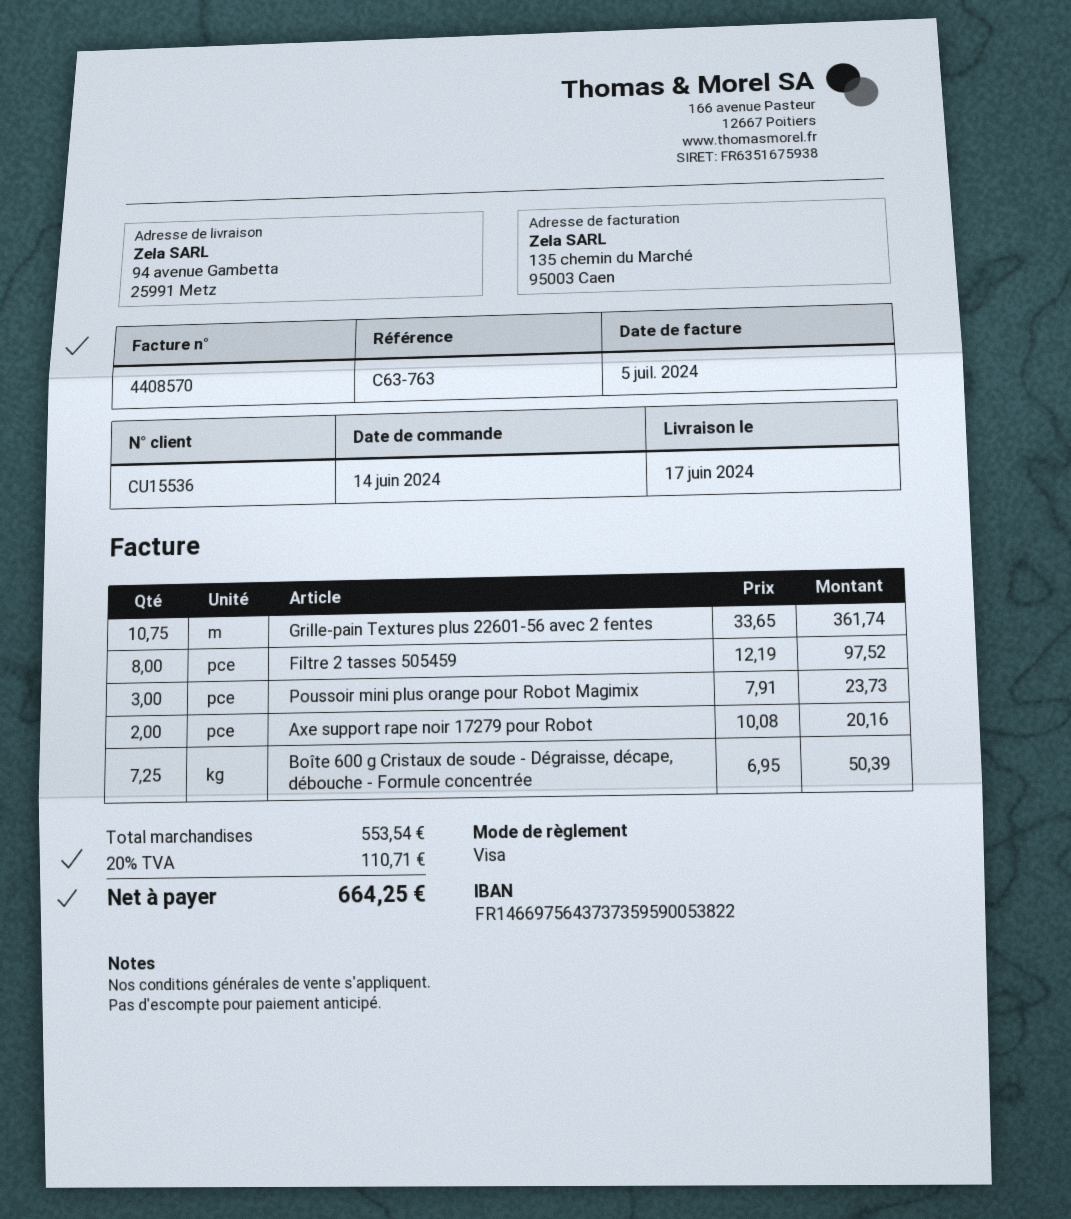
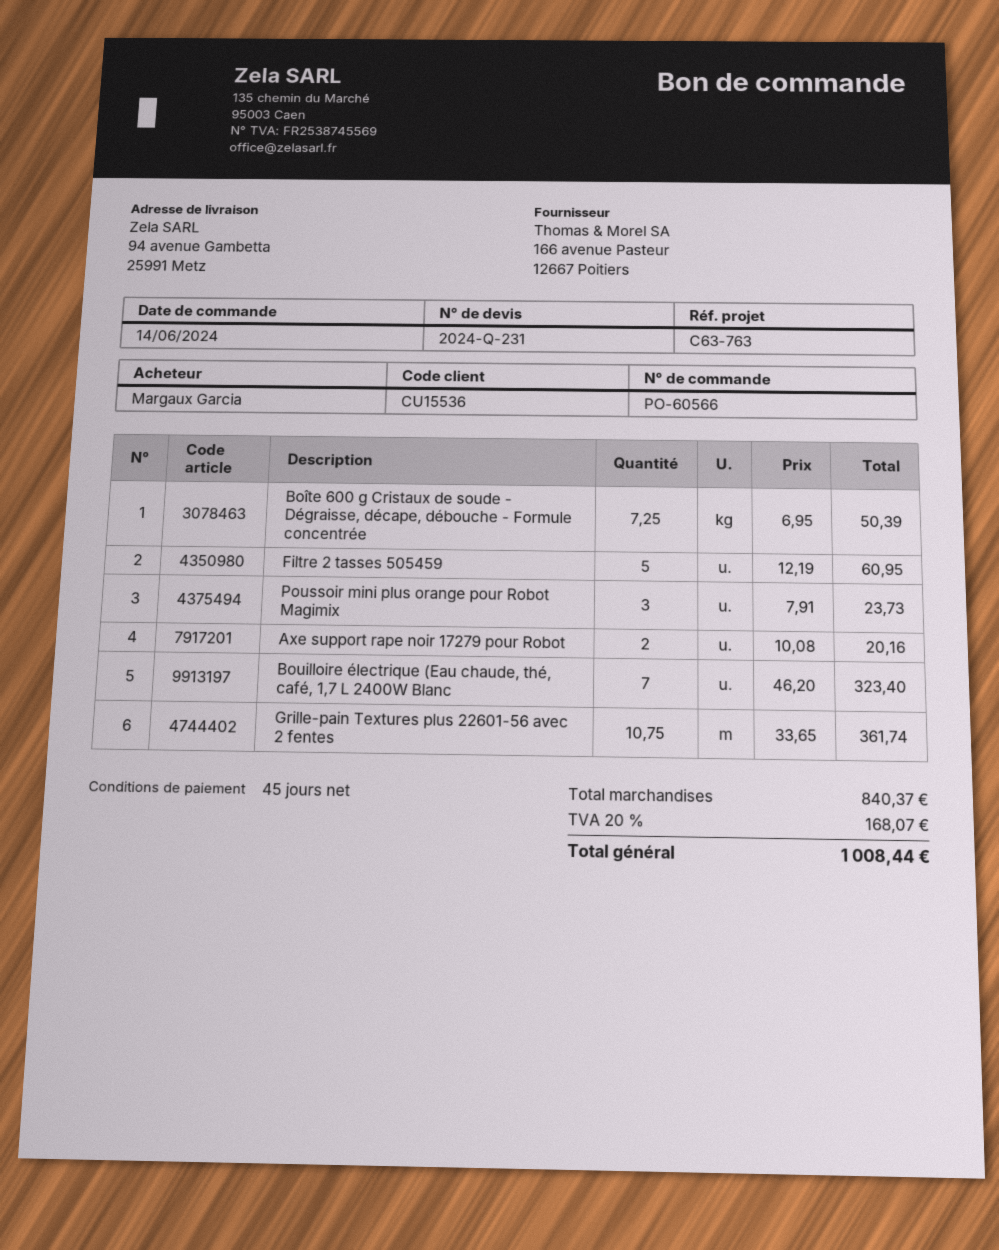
Filtre 2 tasses 505459: 8 x 12.19 = 97.52 -> 5 x 12.19 = 60.95
Bouilloire électrique (Eau chaude, thé, café, 1,7 L 2400W Blanc: none -> 7 x 46.20 = 323.40
subtotal: 553.54 -> 840.37
tax: 20% = 110.71 -> 20% = 168.07
total: 664.25 -> 1008.44

